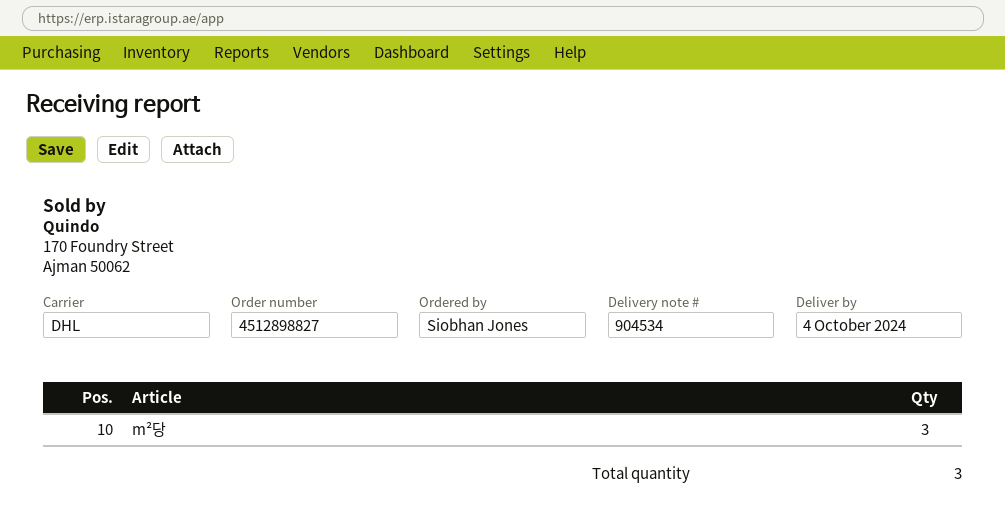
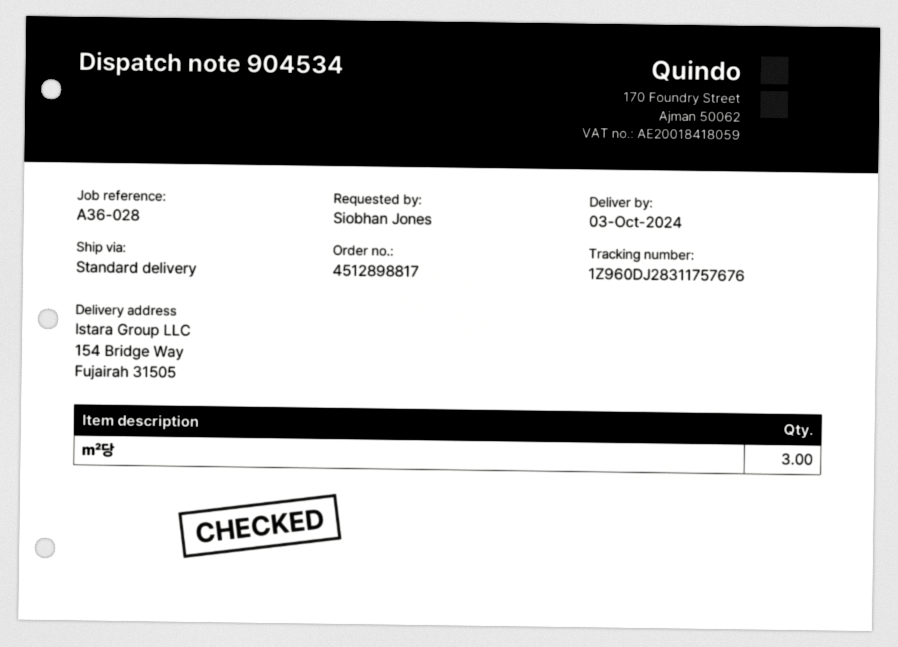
order number: 4512898827 -> 4512898817
delivery date: 2024-10-04 -> 2024-10-03
shipping method: DHL -> standard

